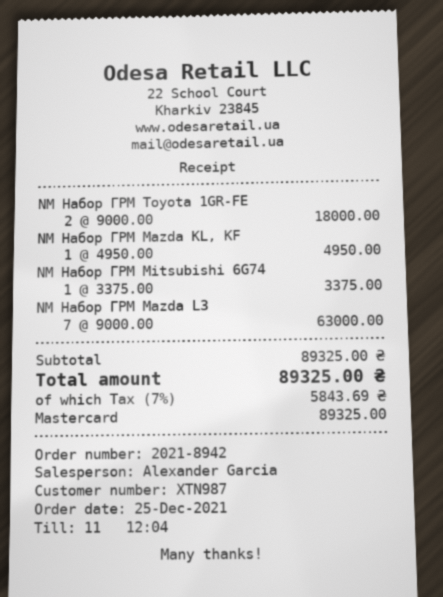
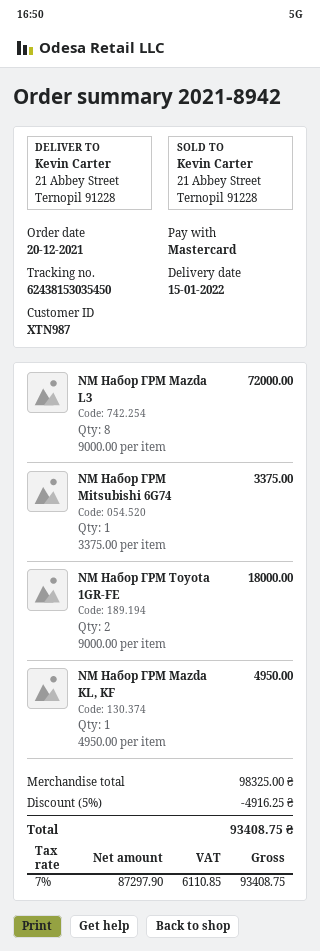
order date: 2021-12-25 -> 2021-12-20
NM Набор ГРМ Mazda L3: 7 x 9000.00 = 63000.00 -> 8 x 9000.00 = 72000.00
subtotal: 89325.00 -> 98325.00
discount: none -> 5% = 4916.25
tax: 7% = 5843.69 -> 7% = 6110.85
total: 89325.00 -> 93408.75

